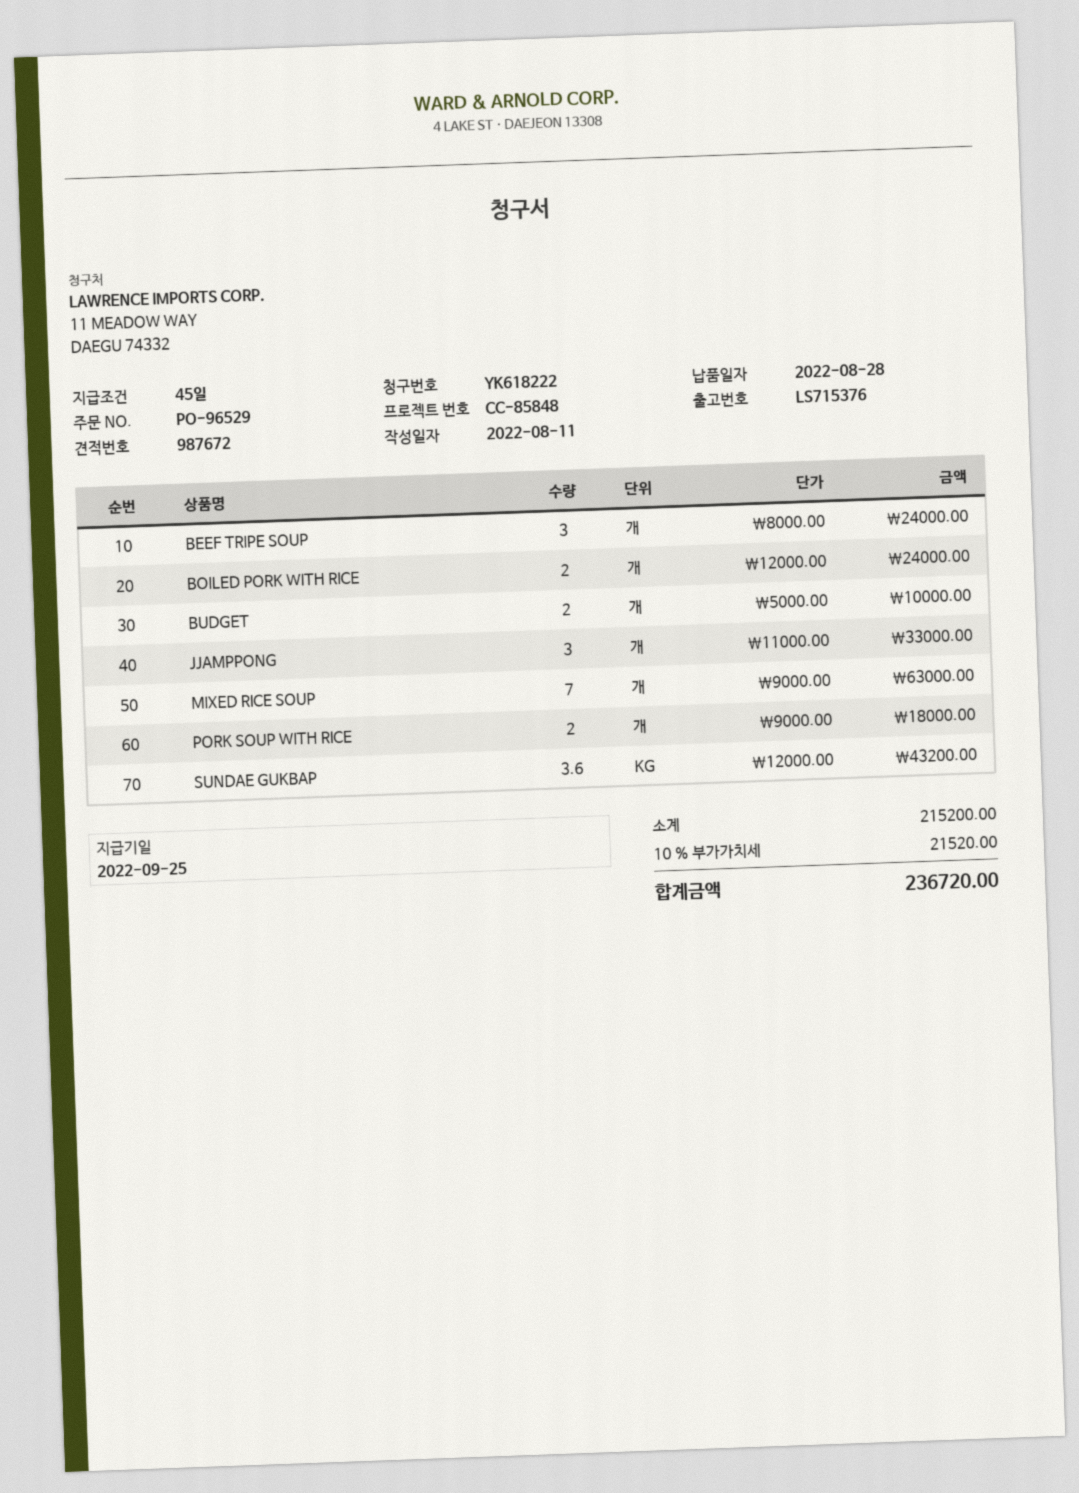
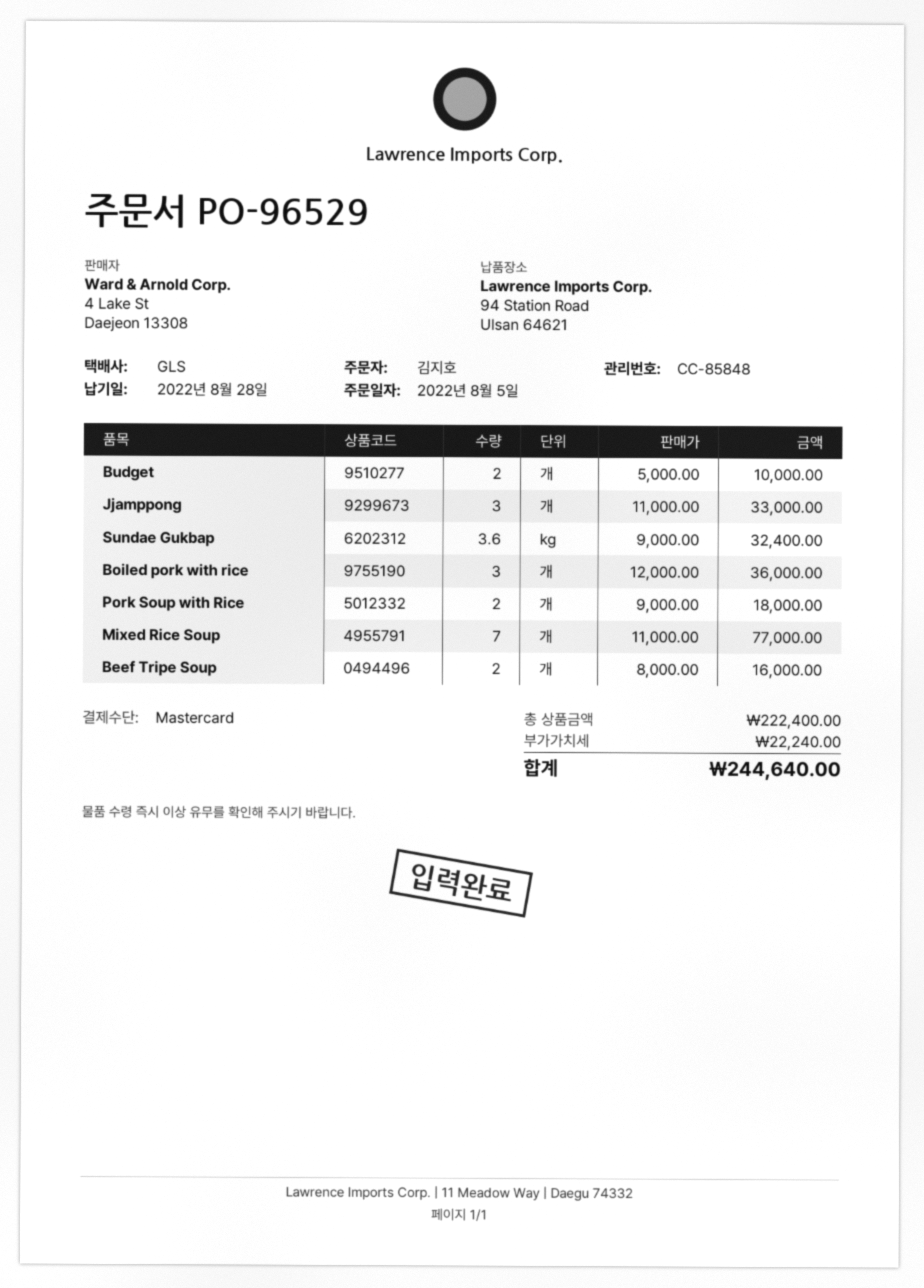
BEEF TRIPE SOUP: 3 x 8000.00 = 24000.00 -> 2 x 8000.00 = 16000.00
BOILED PORK WITH RICE: 2 x 12000.00 = 24000.00 -> 3 x 12000.00 = 36000.00
MIXED RICE SOUP: 7 x 9000.00 = 63000.00 -> 7 x 11000.00 = 77000.00
SUNDAE GUKBAP: 3.6 x 12000.00 = 43200.00 -> 3.6 x 9000.00 = 32400.00
subtotal: 215200.00 -> 222400.00
tax: 21520.00 -> 22240.00
total: 236720.00 -> 244640.00

